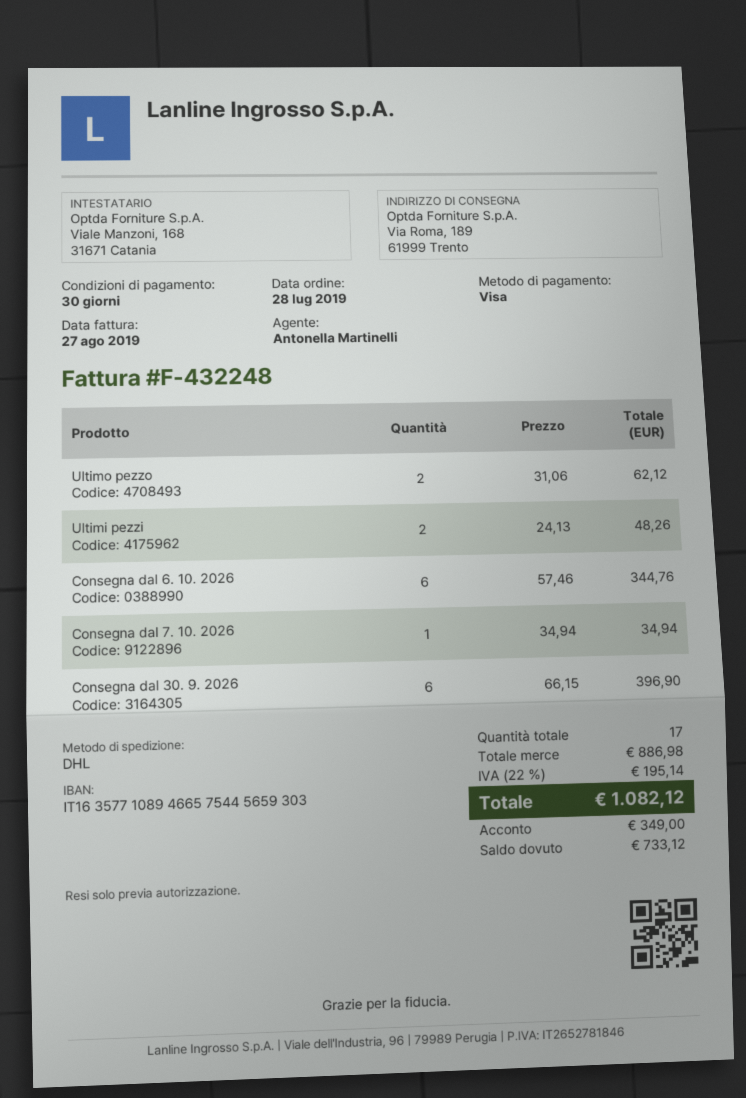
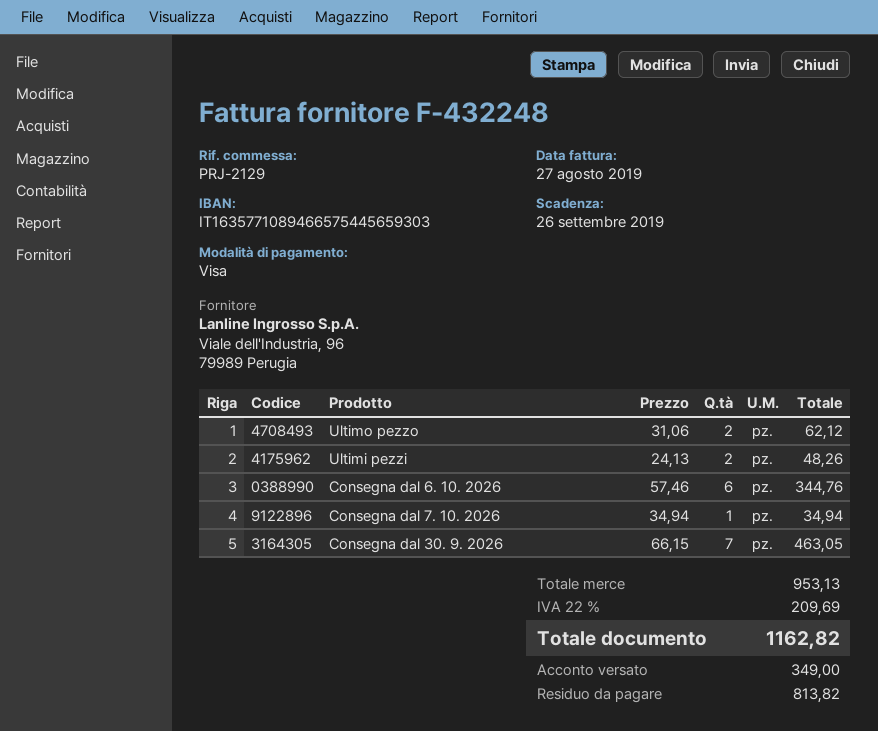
Consegna dal 30. 9. 2026: 6 x 66.15 = 396.90 -> 7 x 66.15 = 463.05
subtotal: 886.98 -> 953.13
tax: 22% = 195.14 -> 22% = 209.69
total: 1082.12 -> 1162.82
balance: 733.12 -> 813.82

